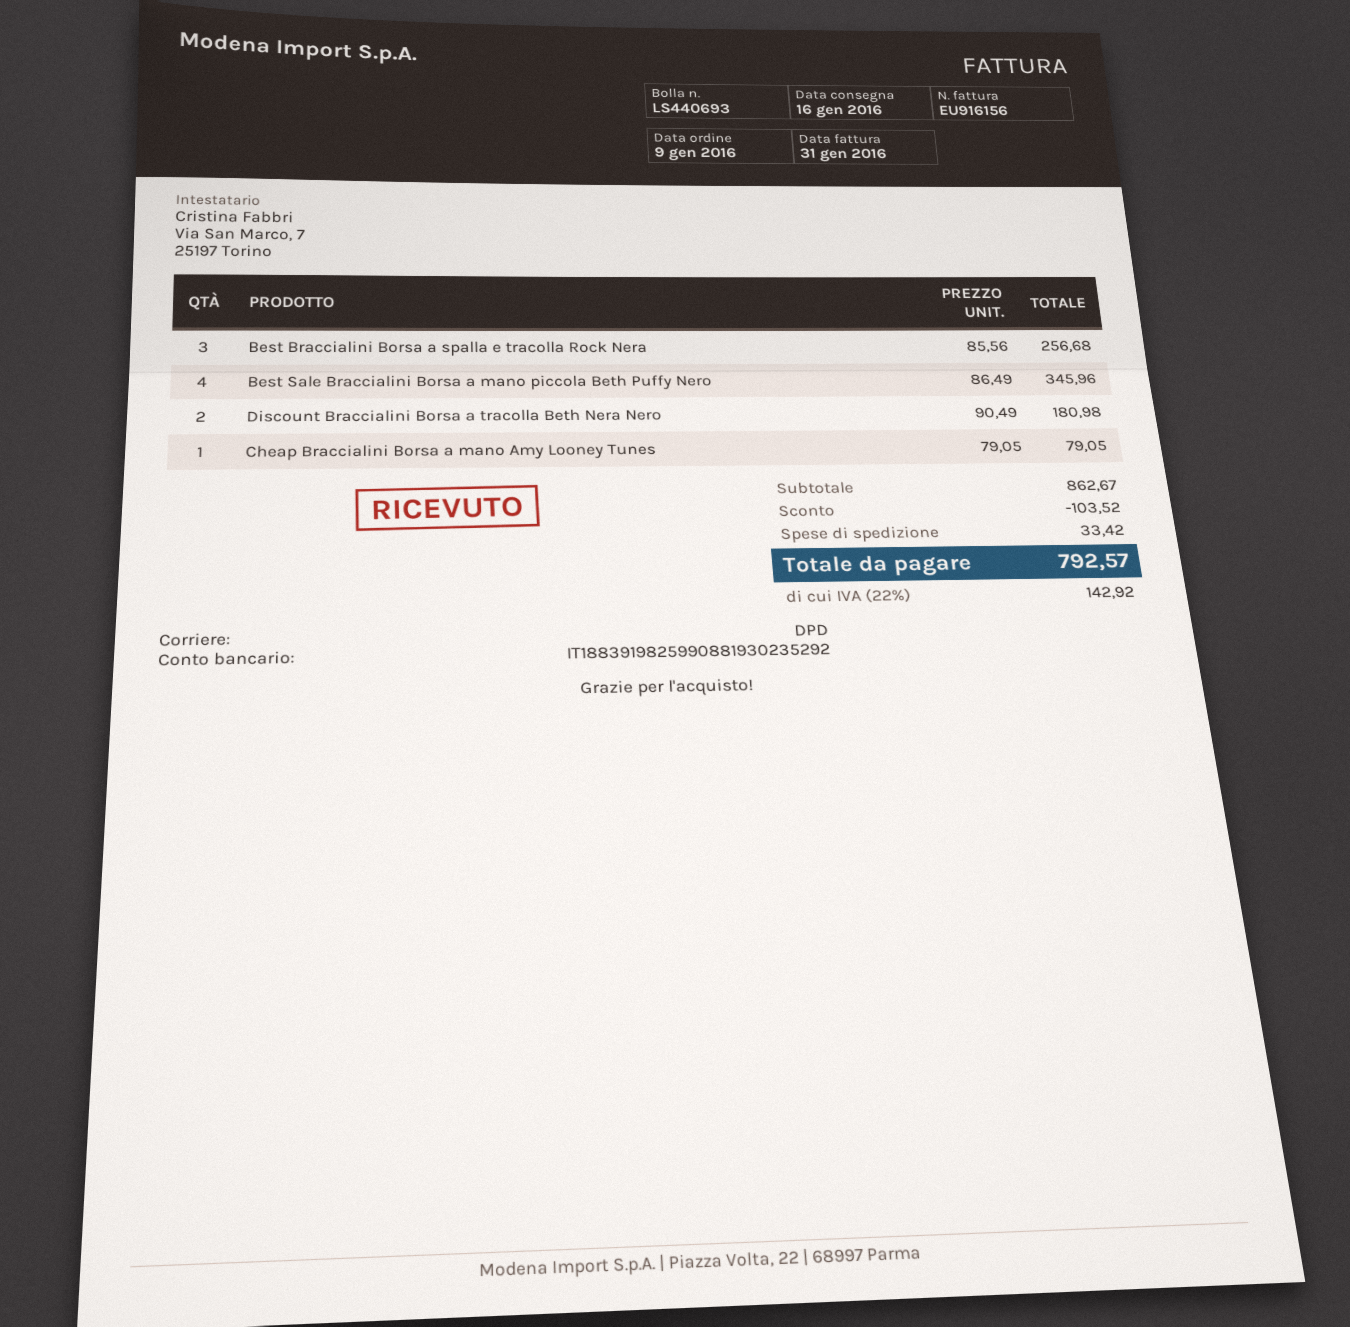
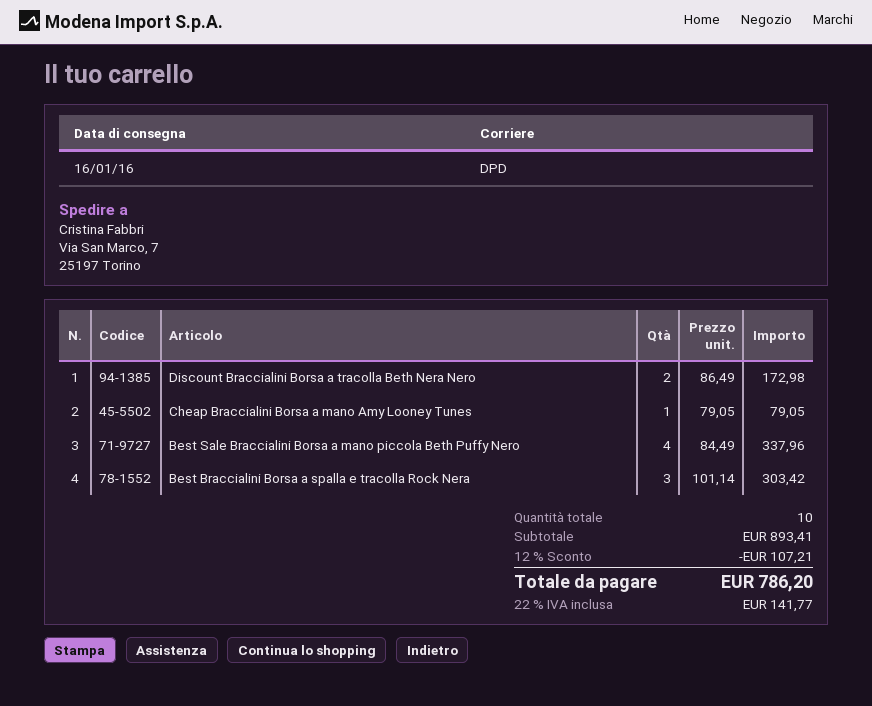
Best Braccialini Borsa a spalla e tracolla Rock Nera: 3 x 85.56 = 256.68 -> 3 x 101.14 = 303.42
Best Sale Braccialini Borsa a mano piccola Beth Puffy Nero: 4 x 86.49 = 345.96 -> 4 x 84.49 = 337.96
Discount Braccialini Borsa a tracolla Beth Nera Nero: 2 x 90.49 = 180.98 -> 2 x 86.49 = 172.98
subtotal: 862.67 -> 893.41
discount: 103.52 -> 107.21
shipping: 33.42 -> none
tax: 22% = 142.92 -> 22% = 141.77
total: 792.57 -> 786.20

